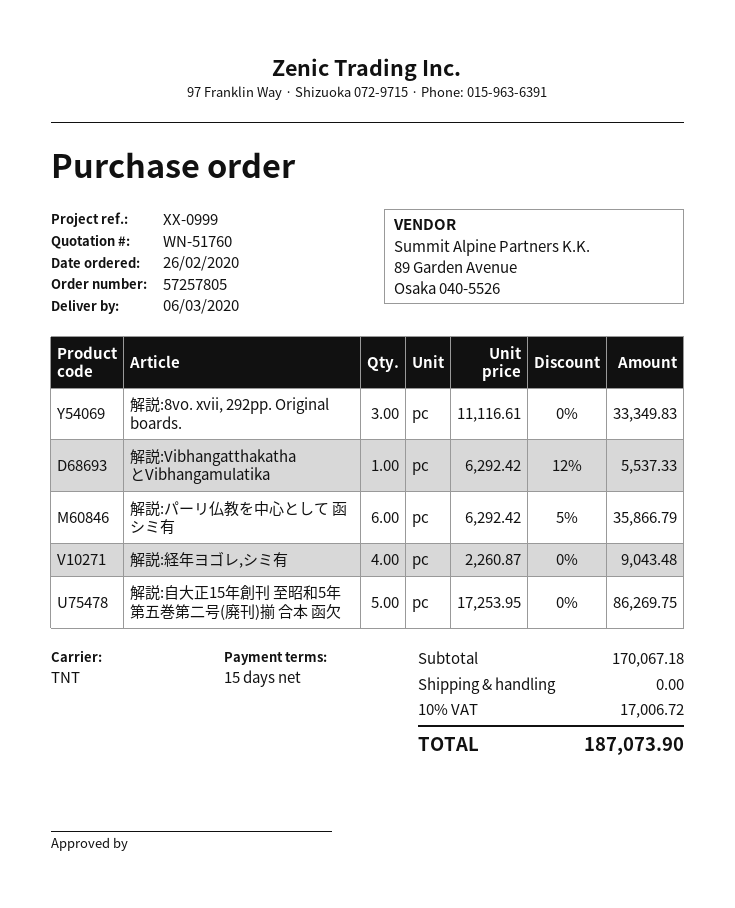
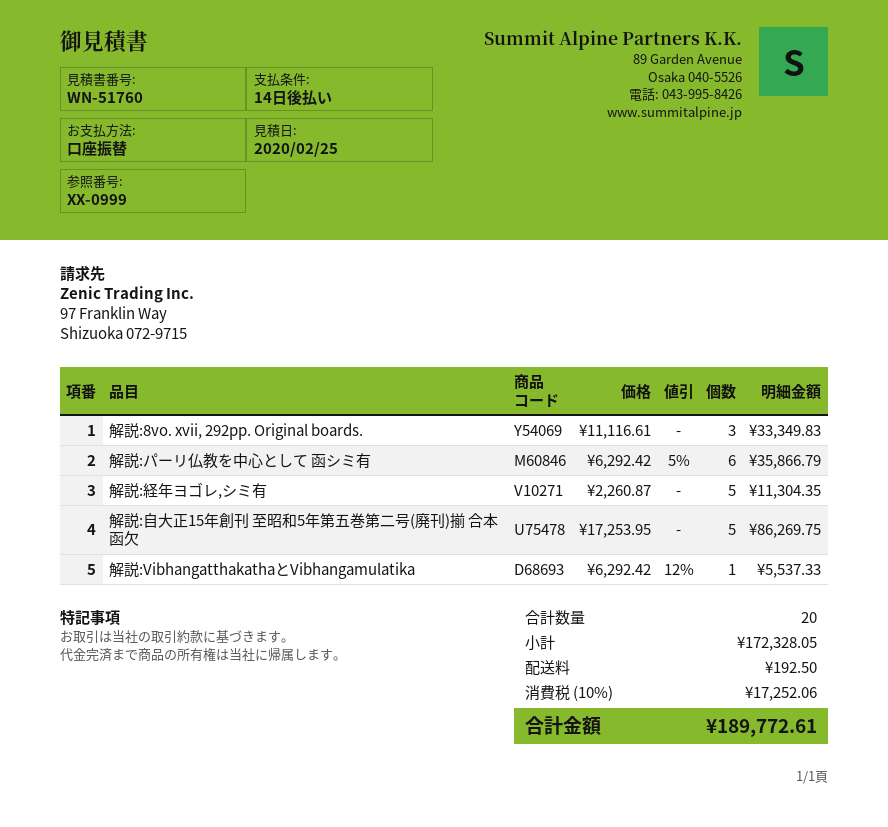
payment terms: 15 days -> 14 days
解説:経年ヨゴレ,シミ有: 4 x 2260.87 = 9043.48 -> 5 x 2260.87 = 11304.35
subtotal: 170067.18 -> 172328.05
shipping: 0.00 -> 192.50
tax: 10% = 17006.72 -> 10% = 17252.06
total: 187073.90 -> 189772.61

